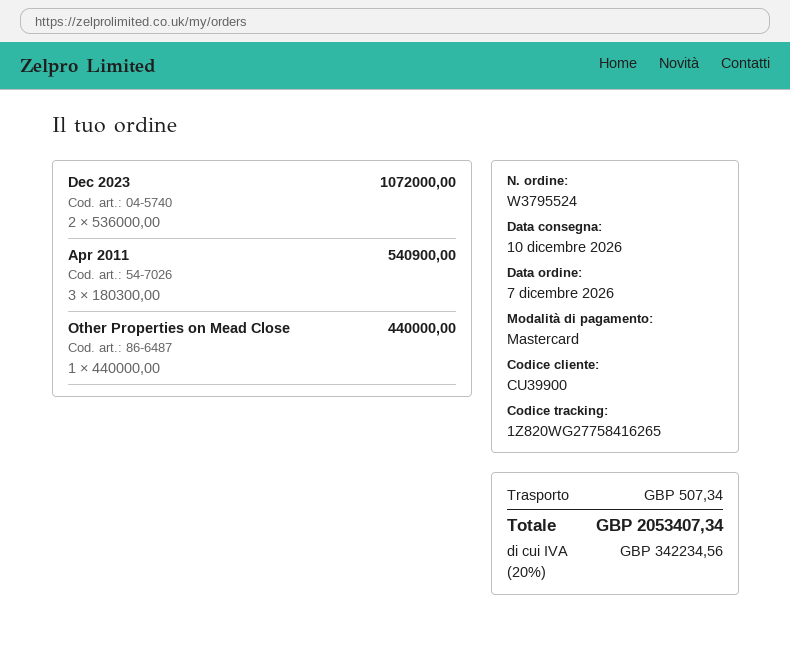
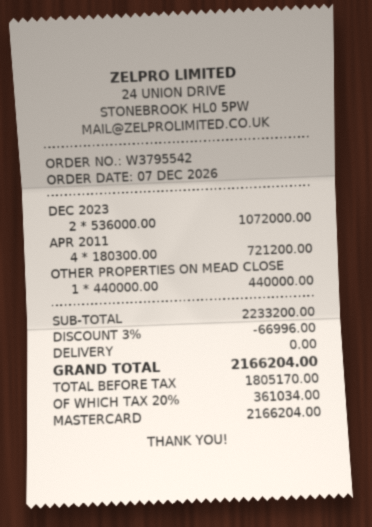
order number: W3795524 -> W3795542
Apr 2011: 3 x 180300.00 = 540900.00 -> 4 x 180300.00 = 721200.00
discount: none -> 3% = 66996.00
shipping: 507.34 -> 0.00
tax: 20% = 342234.56 -> 20% = 361034.00
total: 2053407.34 -> 2166204.00

